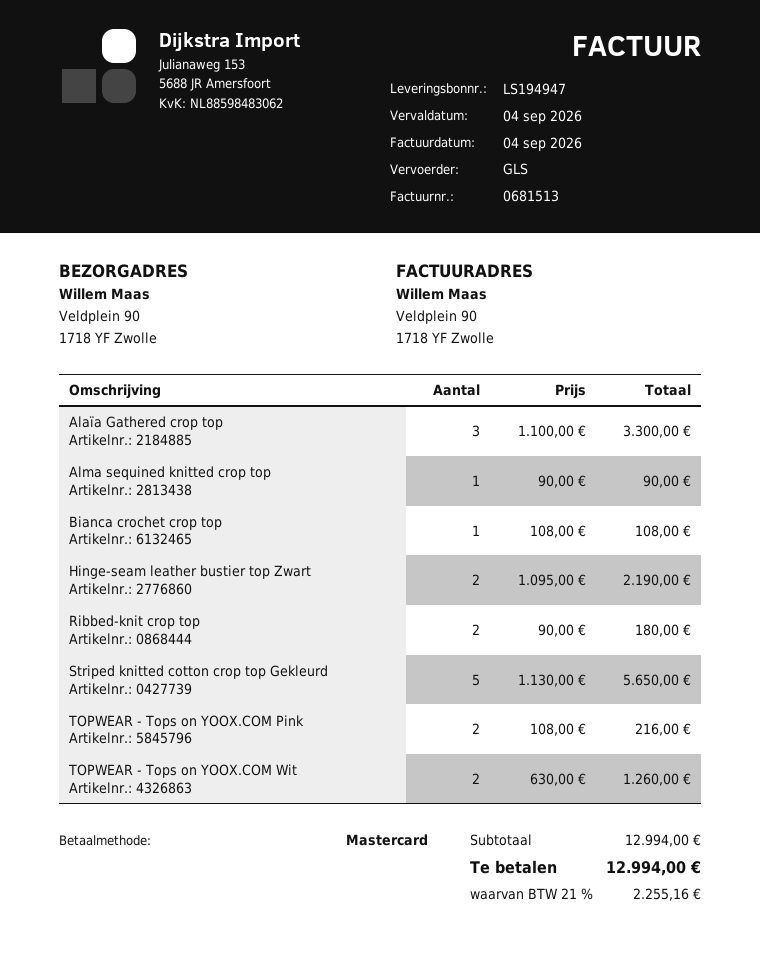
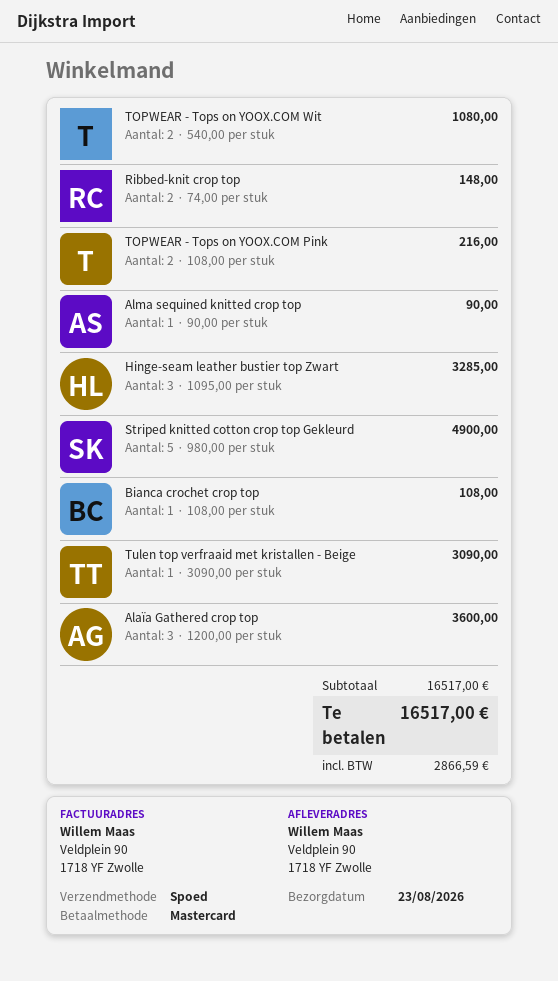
shipping method: GLS -> express
Alaïa Gathered crop top: 3 x 1100.00 = 3300.00 -> 3 x 1200.00 = 3600.00
Hinge-seam leather bustier top Zwart: 2 x 1095.00 = 2190.00 -> 3 x 1095.00 = 3285.00
Ribbed-knit crop top: 2 x 90.00 = 180.00 -> 2 x 74.00 = 148.00
Striped knitted cotton crop top Gekleurd: 5 x 1130.00 = 5650.00 -> 5 x 980.00 = 4900.00
TOPWEAR - Tops on YOOX.COM Wit: 2 x 630.00 = 1260.00 -> 2 x 540.00 = 1080.00
Tulen top verfraaid met kristallen - Beige: none -> 1 x 3090.00 = 3090.00
subtotal: 12994.00 -> 16517.00
tax: 2255.16 -> 2866.59
total: 12994.00 -> 16517.00

